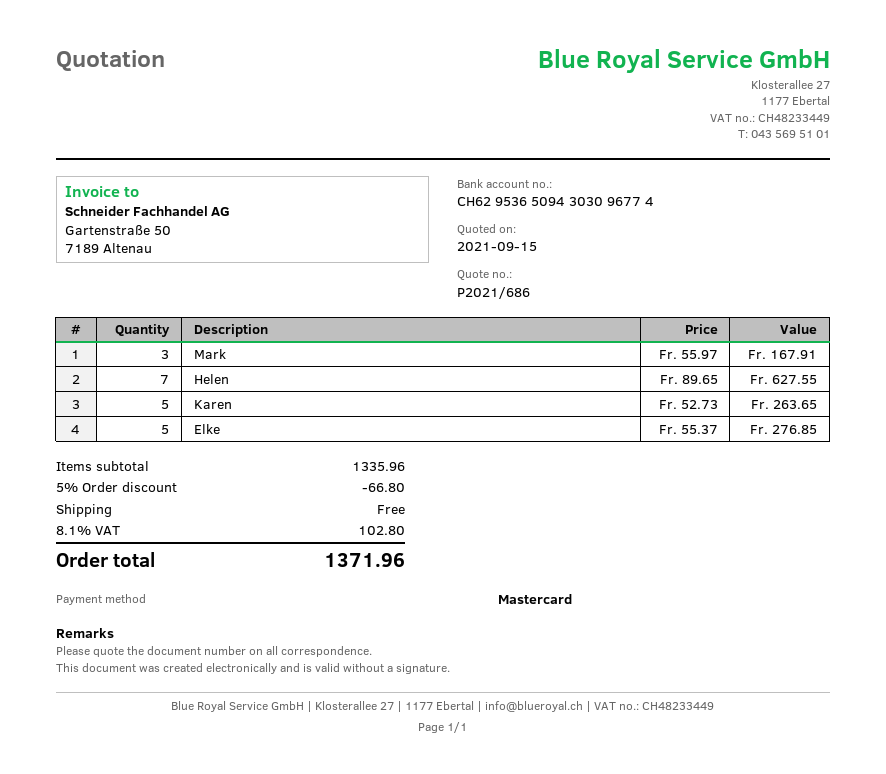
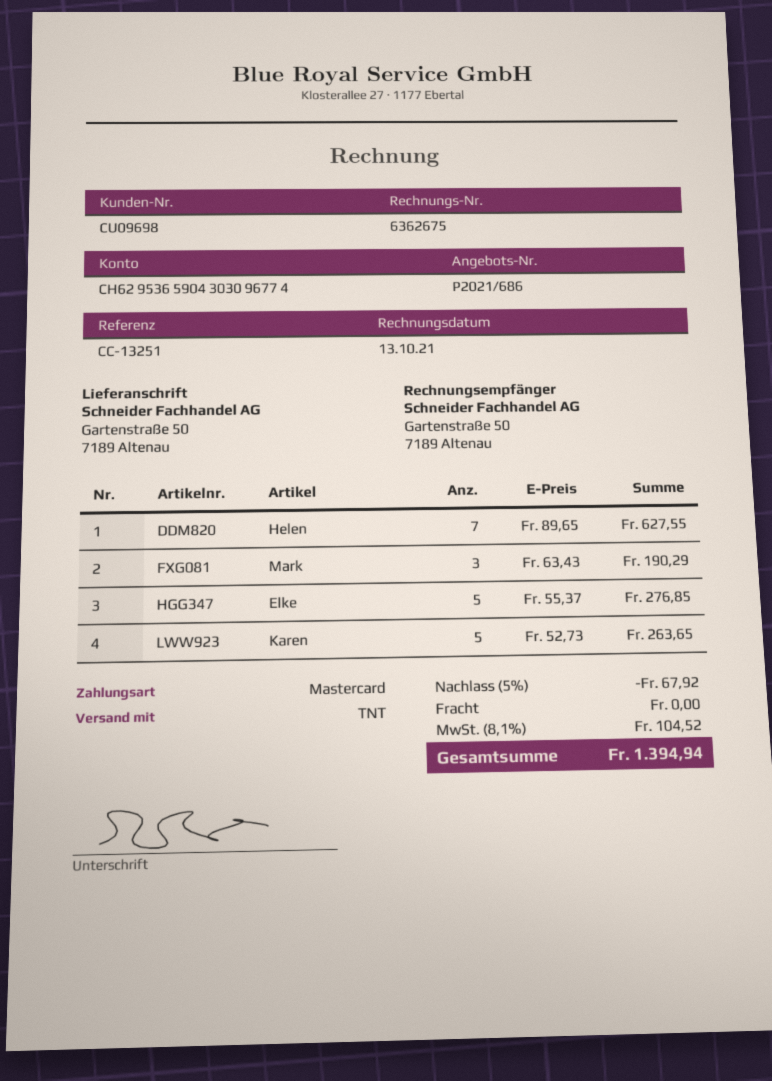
bank account: CH6295365094303096774 -> CH6295365904303096774
Mark: 3 x 55.97 = 167.91 -> 3 x 63.43 = 190.29
discount: 5% = 66.80 -> 5% = 67.92
tax: 8.1% = 102.80 -> 8.1% = 104.52
total: 1371.96 -> 1394.94

